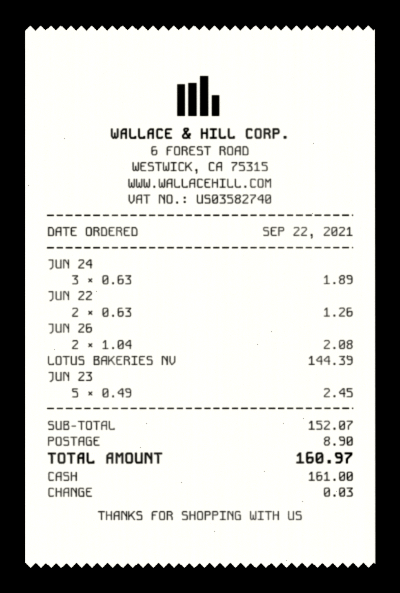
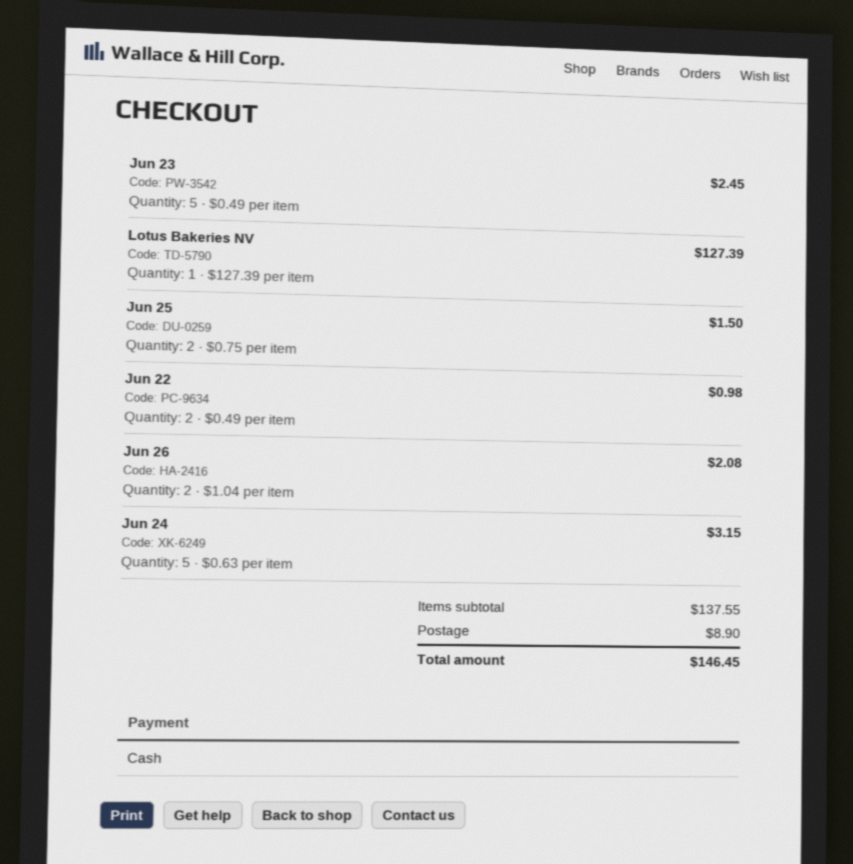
JUN 24: 3 x 0.63 = 1.89 -> 5 x 0.63 = 3.15
JUN 22: 2 x 0.63 = 1.26 -> 2 x 0.49 = 0.98
LOTUS BAKERIES NV: 1 x 144.39 = 144.39 -> 1 x 127.39 = 127.39
Jun 25: none -> 2 x 0.75 = 1.50
subtotal: 152.07 -> 137.55
total: 160.97 -> 146.45

